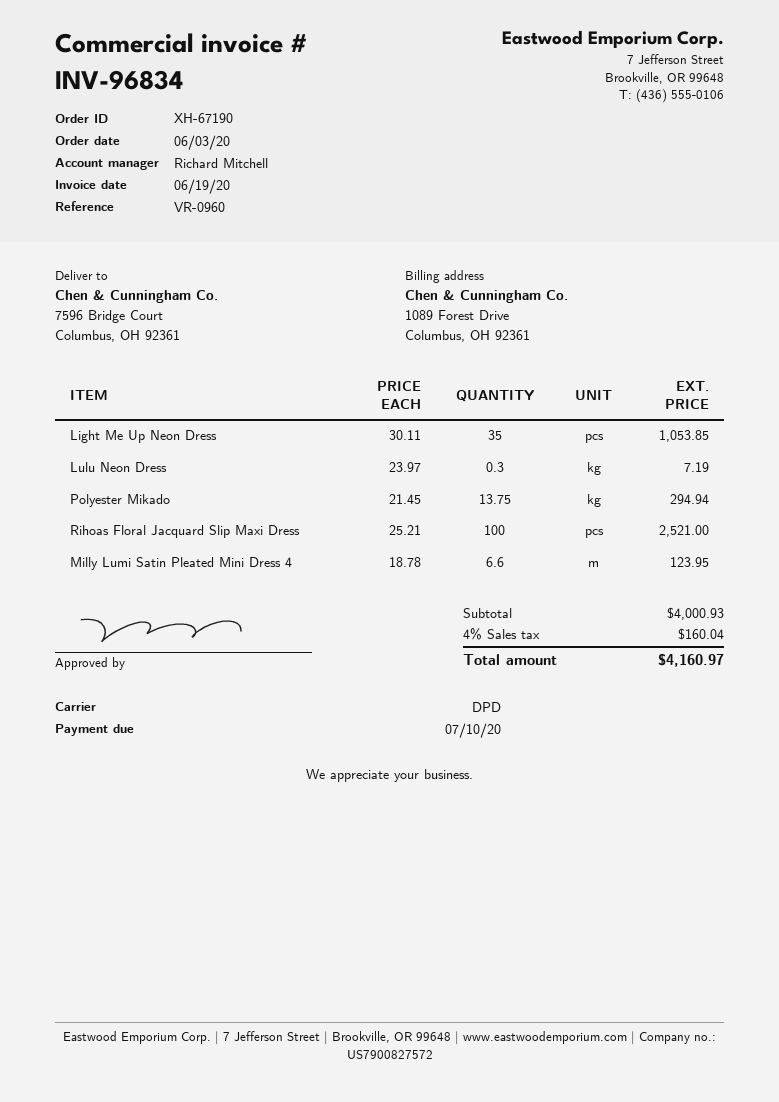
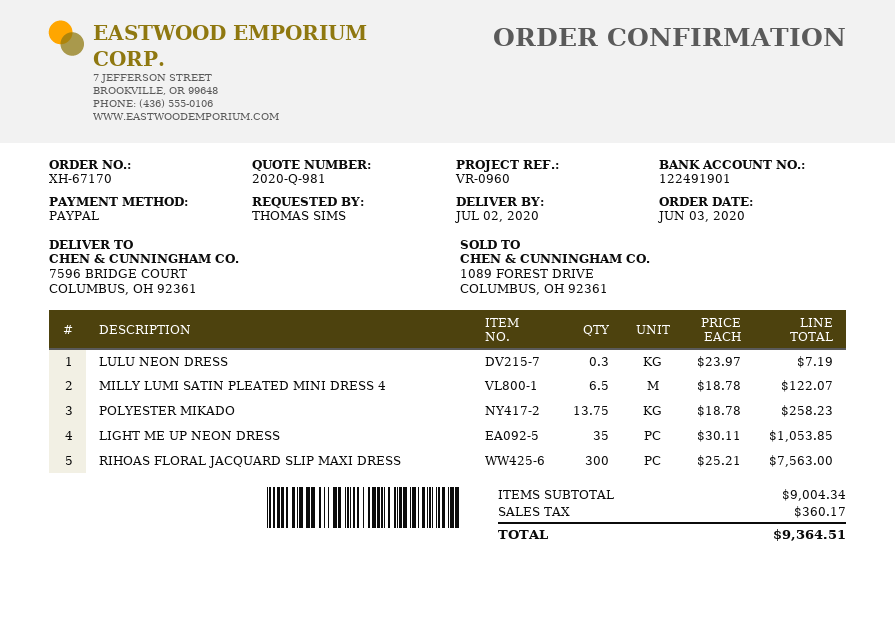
order number: XH-67190 -> XH-67170
Polyester Mikado: 13.75 x 21.45 = 294.94 -> 13.75 x 18.78 = 258.23
Rihoas Floral Jacquard Slip Maxi Dress: 100 x 25.21 = 2521.00 -> 300 x 25.21 = 7563.00
Milly Lumi Satin Pleated Mini Dress 4: 6.6 x 18.78 = 123.95 -> 6.5 x 18.78 = 122.07
subtotal: 4000.93 -> 9004.34
tax: 160.04 -> 360.17
total: 4160.97 -> 9364.51

